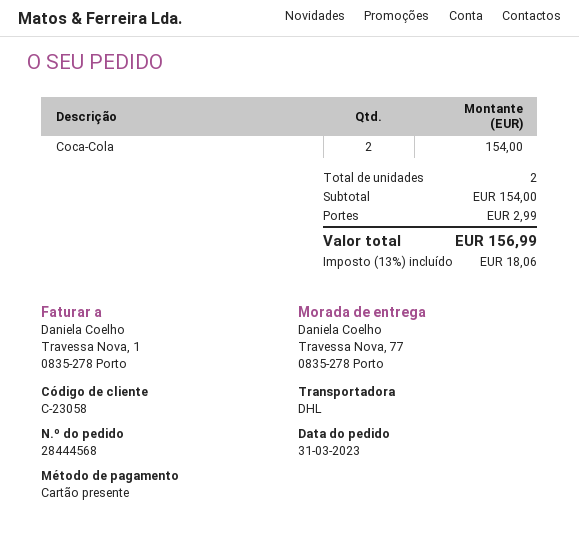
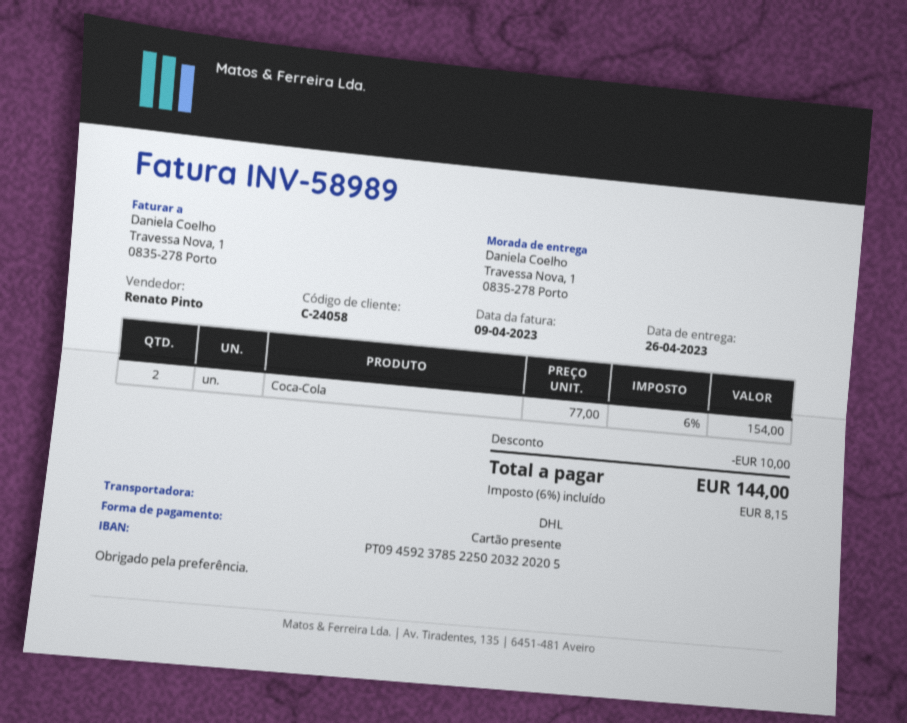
customer number: C-23058 -> C-24058
ship to: Travessa Nova, 77, 0835-278 Porto -> Travessa Nova, 1, 0835-278 Porto
discount: none -> 10.00
shipping: 2.99 -> none
tax: 13% = 18.06 -> 6% = 8.15
total: 156.99 -> 144.00

